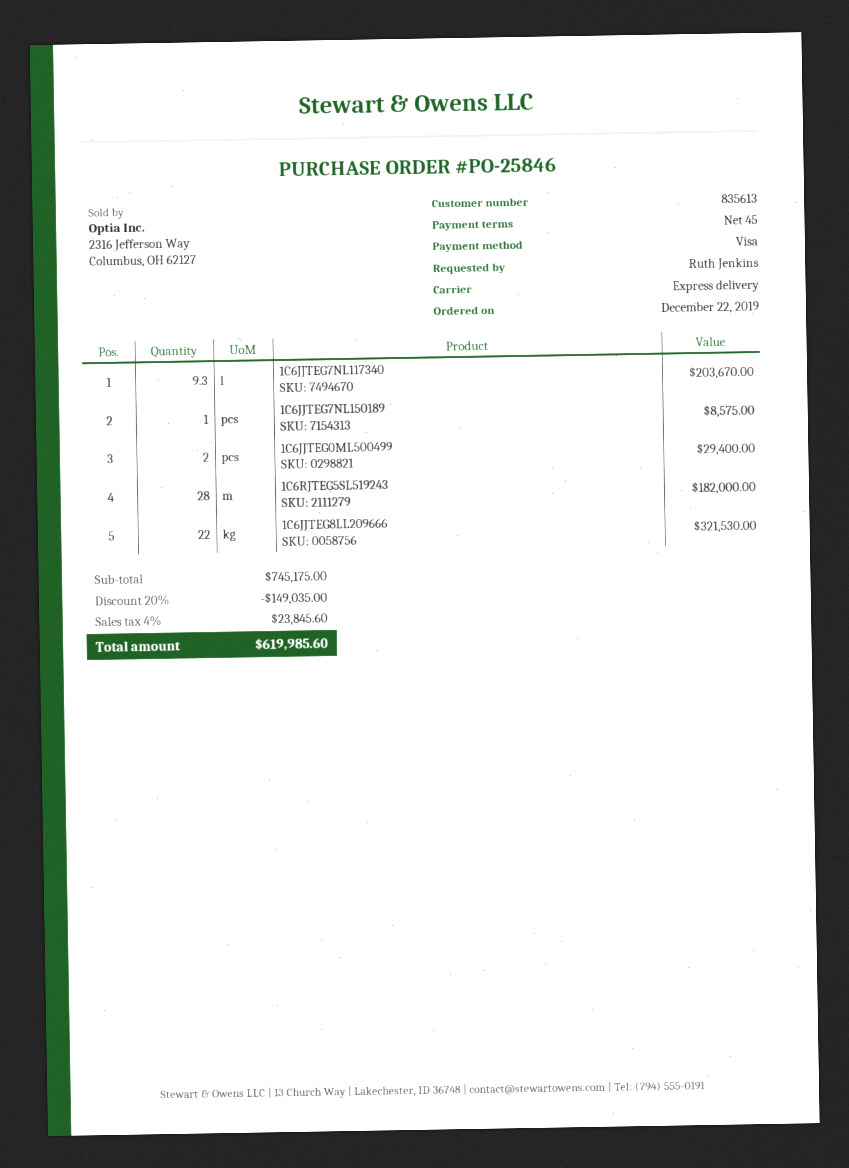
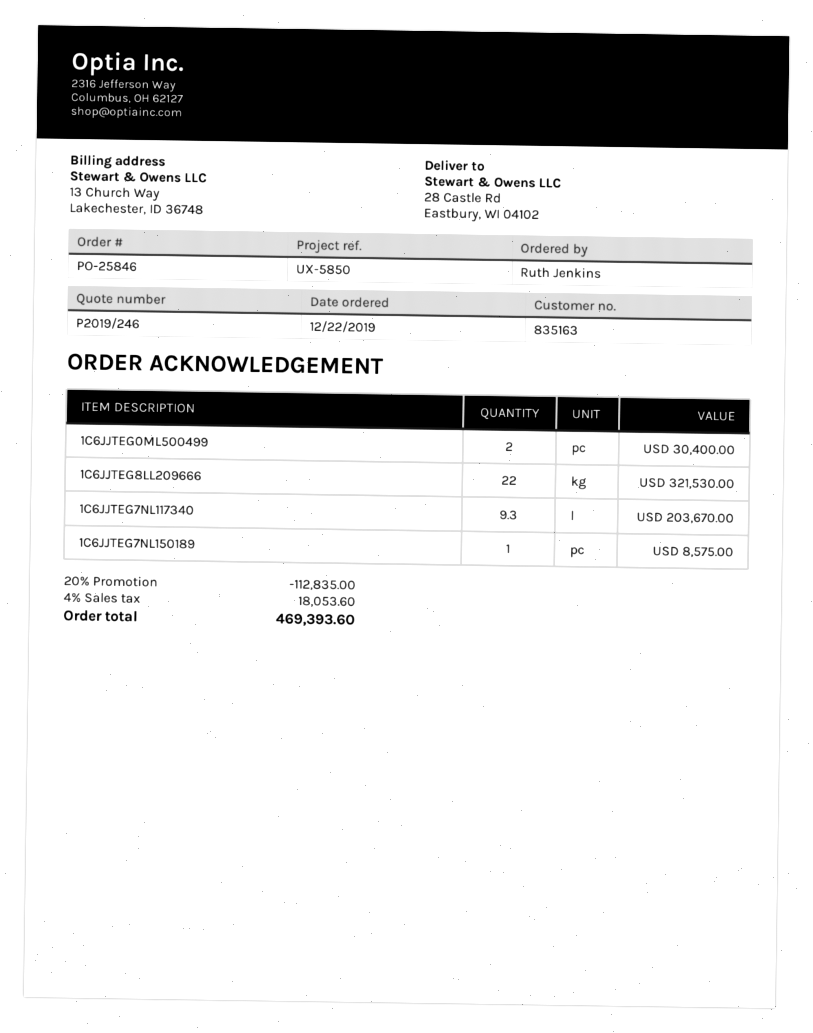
customer number: 835613 -> 835163
1C6JJTEG0ML500499: 2 for 29400.00 -> 2 for 30400.00
1C6RJTEG5SL519243: 28 for 182000.00 -> none
discount: 20% = 149035.00 -> 20% = 112835.00
tax: 4% = 23845.60 -> 4% = 18053.60
total: 619985.60 -> 469393.60

